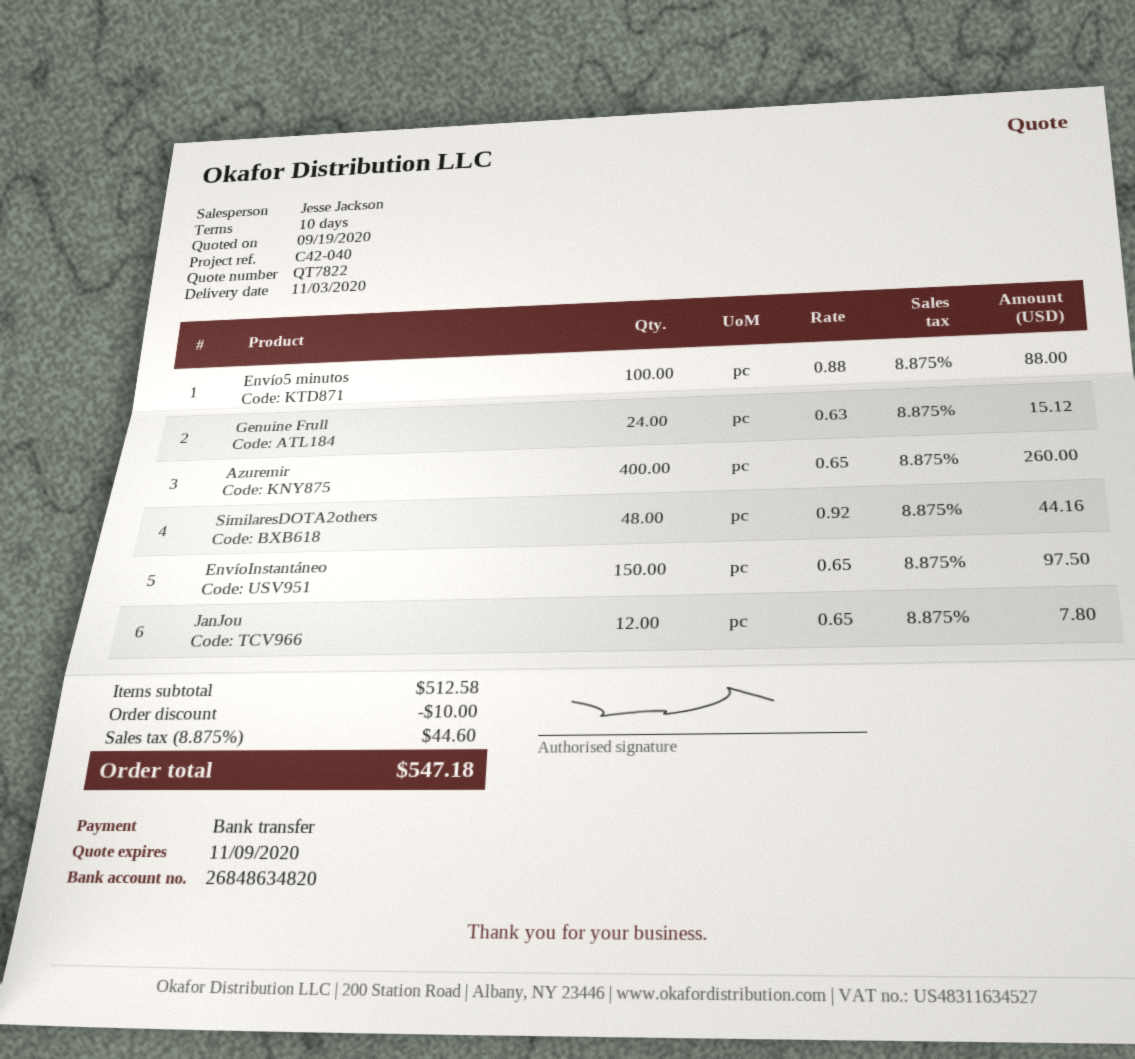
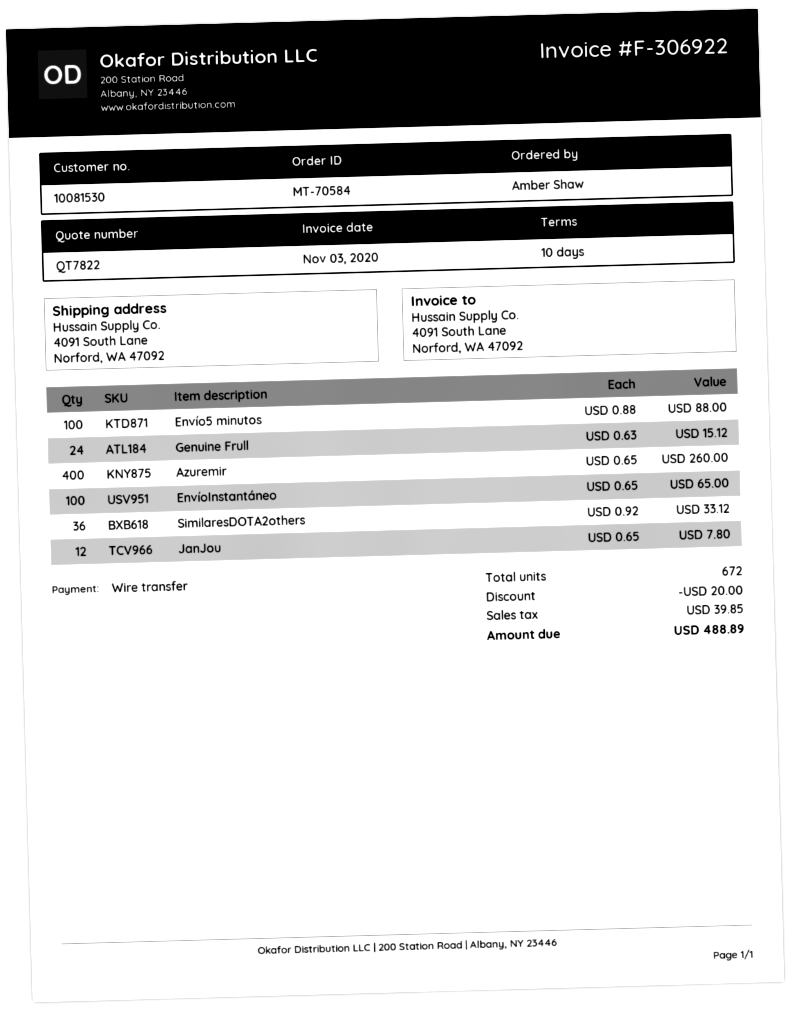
SimilaresDOTA2others: 48 x 0.92 = 44.16 -> 36 x 0.92 = 33.12
EnvíoInstantáneo: 150 x 0.65 = 97.50 -> 100 x 0.65 = 65.00
discount: 10.00 -> 20.00
tax: 44.60 -> 39.85
total: 547.18 -> 488.89

